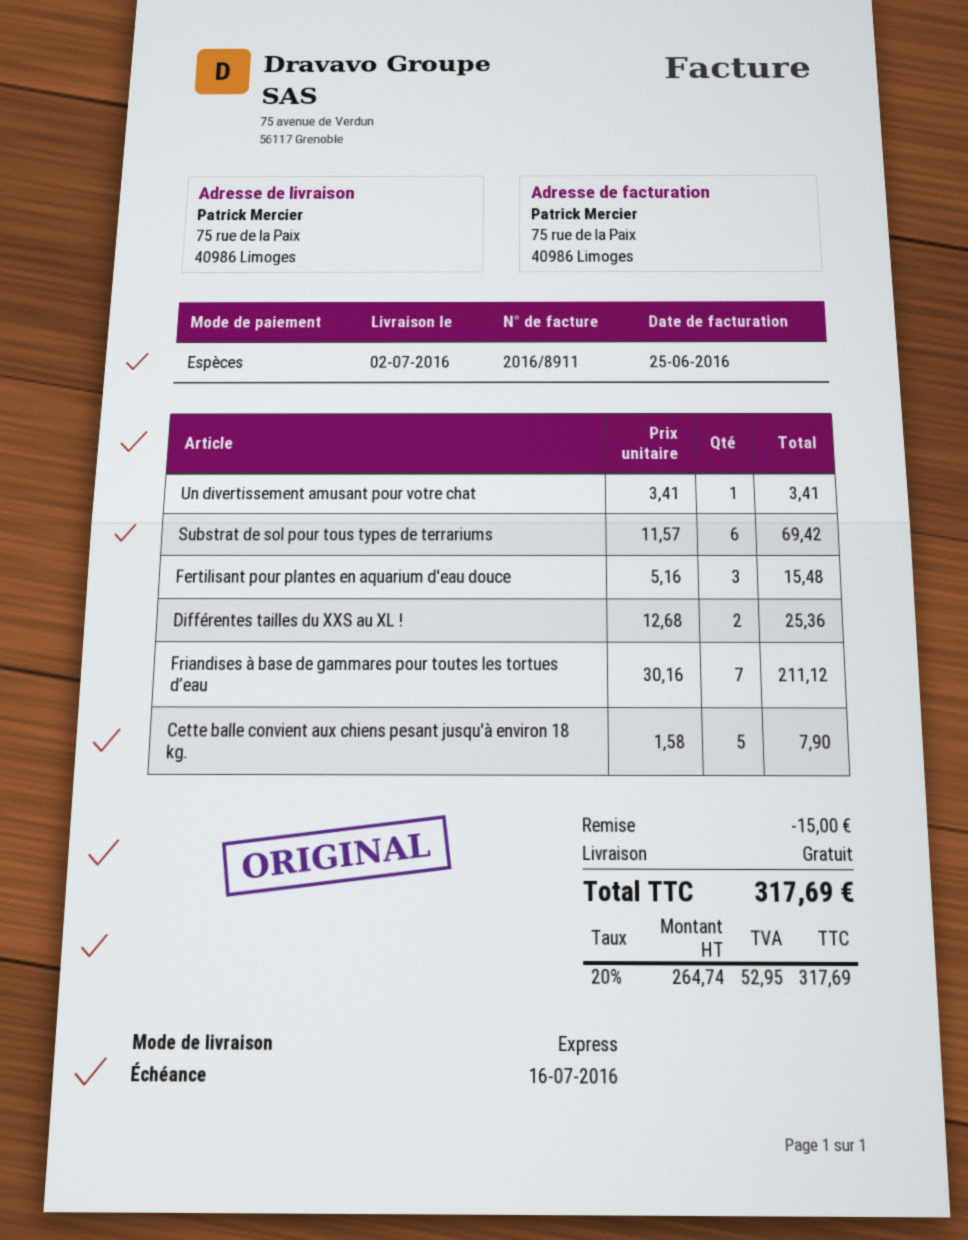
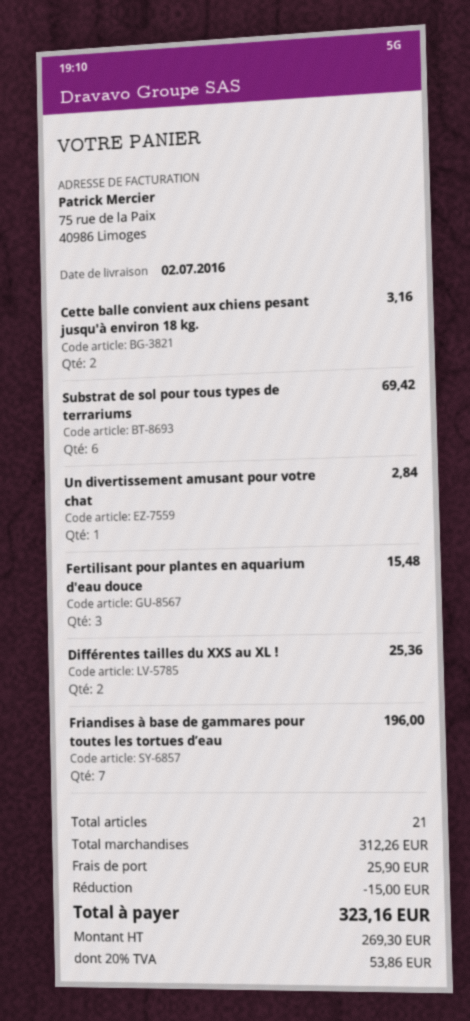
Un divertissement amusant pour votre chat: 1 for 3.41 -> 1 for 2.84
Friandises à base de gammares pour toutes les tortues d’eau: 7 for 211.12 -> 7 for 196.00
Cette balle convient aux chiens pesant jusqu'à environ 18 kg.: 5 for 7.90 -> 2 for 3.16
shipping: 0.00 -> 25.90
net: 264.74 -> 269.30
tax: 20% = 52.95 -> 20% = 53.86
total: 317.69 -> 323.16

